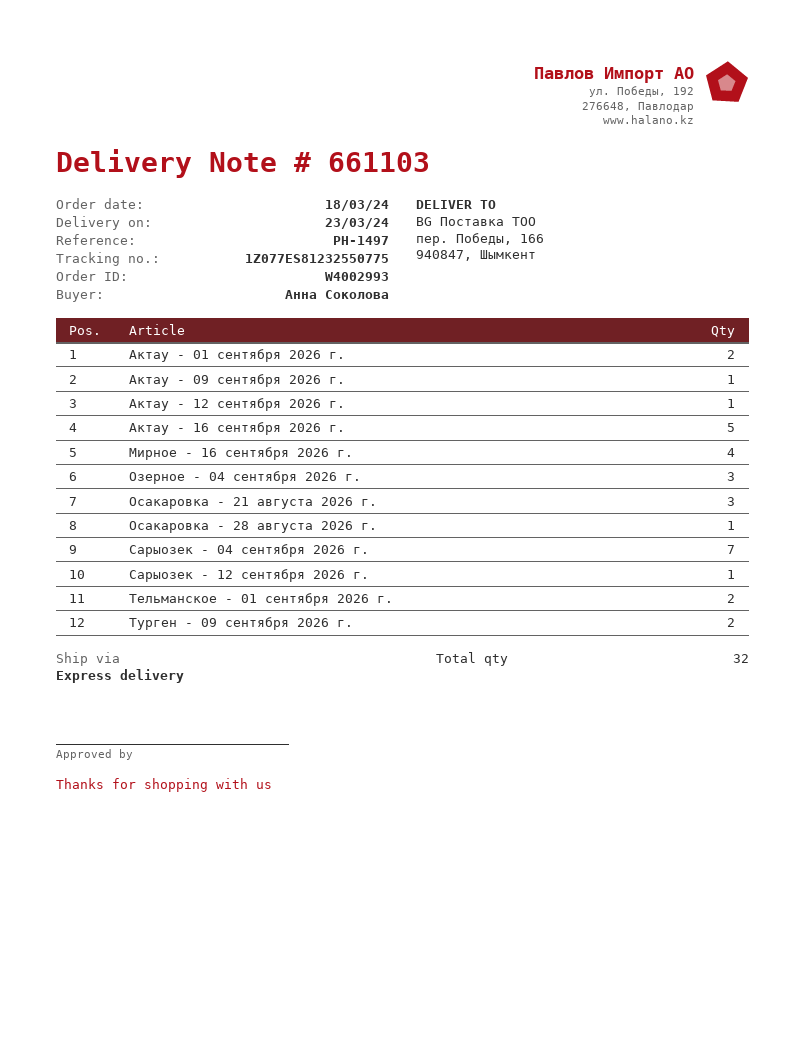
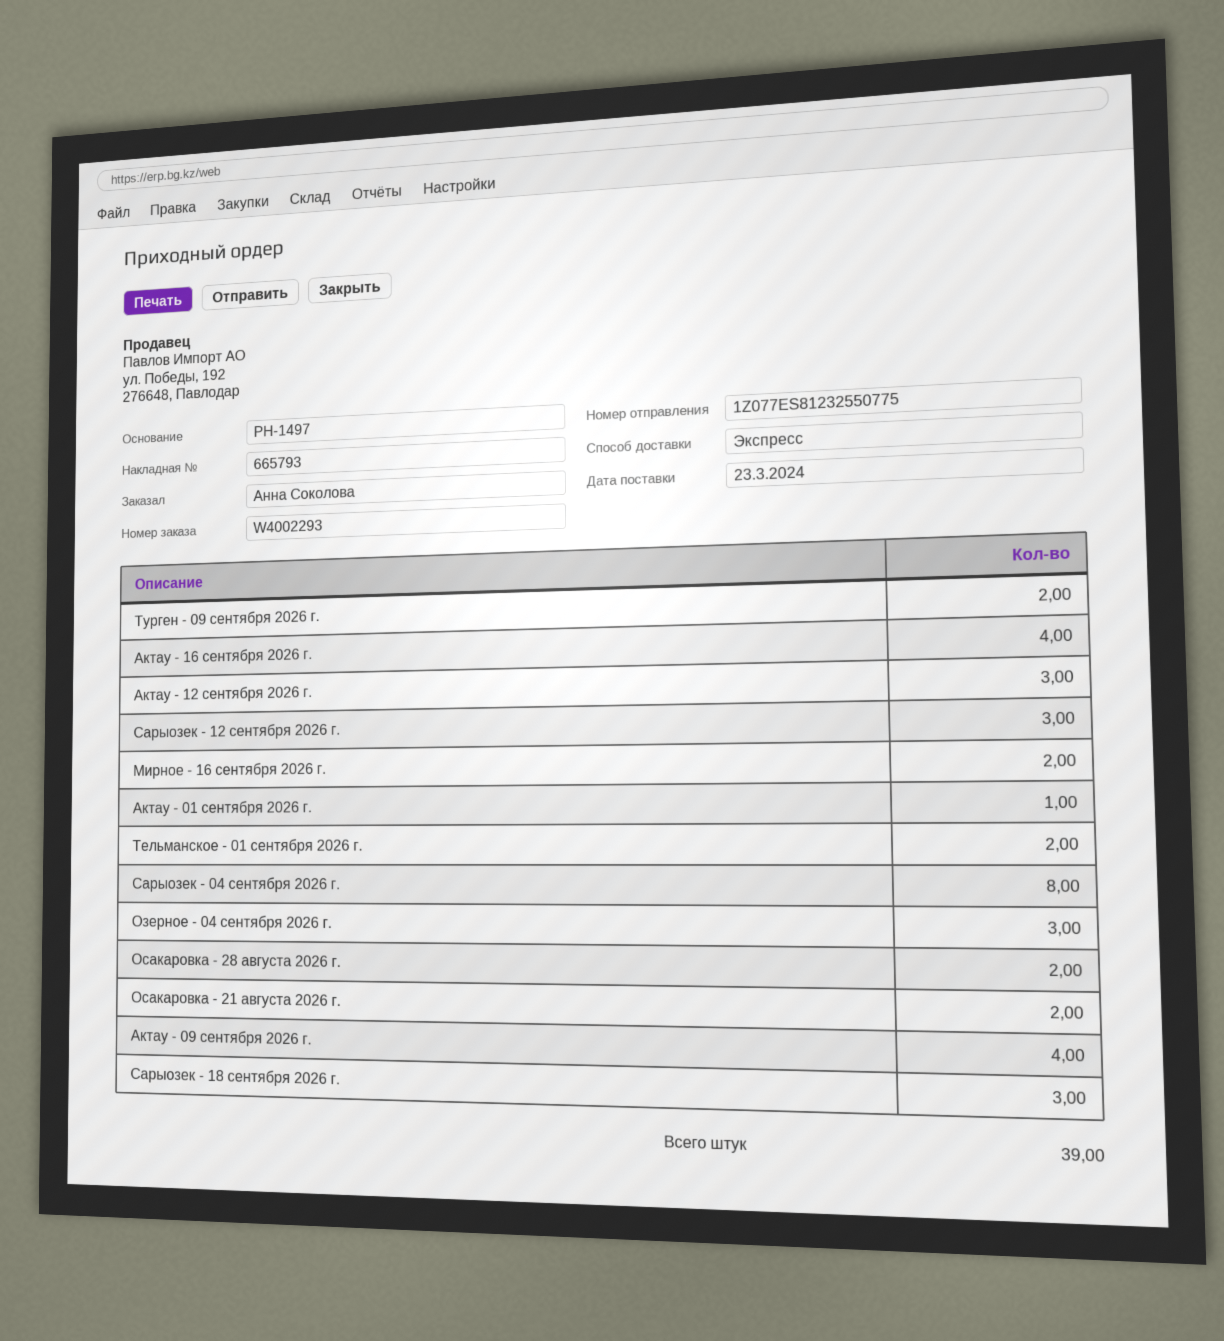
order number: W4002993 -> W4002293
delivery note number: 661103 -> 665793
Актау - 01 сентября 2026 г.: 2 -> 1
Актау - 09 сентября 2026 г.: 1 -> 4
Актау - 12 сентября 2026 г.: 1 -> 3
Актау - 16 сентября 2026 г.: 5 -> 4
Мирное - 16 сентября 2026 г.: 4 -> 2
Осакаровка - 21 августа 2026 г.: 3 -> 2
Осакаровка - 28 августа 2026 г.: 1 -> 2
Сарыозек - 04 сентября 2026 г.: 7 -> 8
Сарыозек - 12 сентября 2026 г.: 1 -> 3
Сарыозек - 18 сентября 2026 г.: none -> 3
total quantity: 32 -> 39

